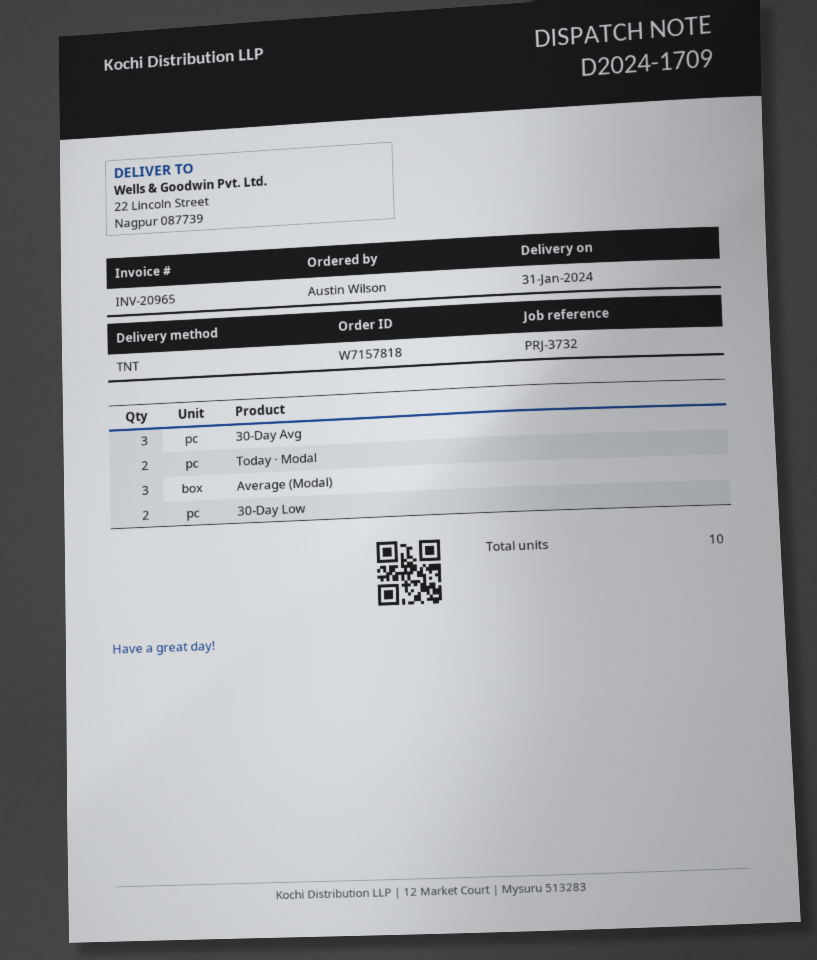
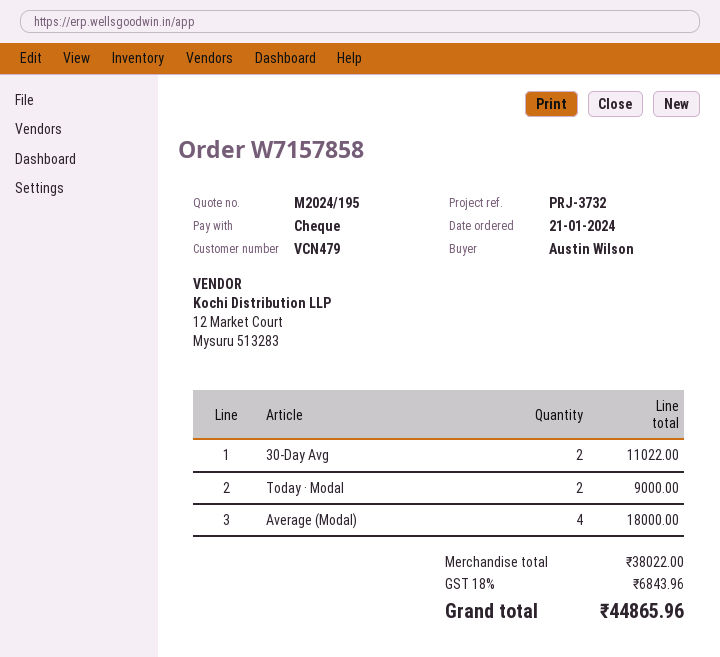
order number: W7157818 -> W7157858
30-Day Avg: 3 -> 2
Average (Modal): 3 -> 4
30-Day Low: 2 -> none

